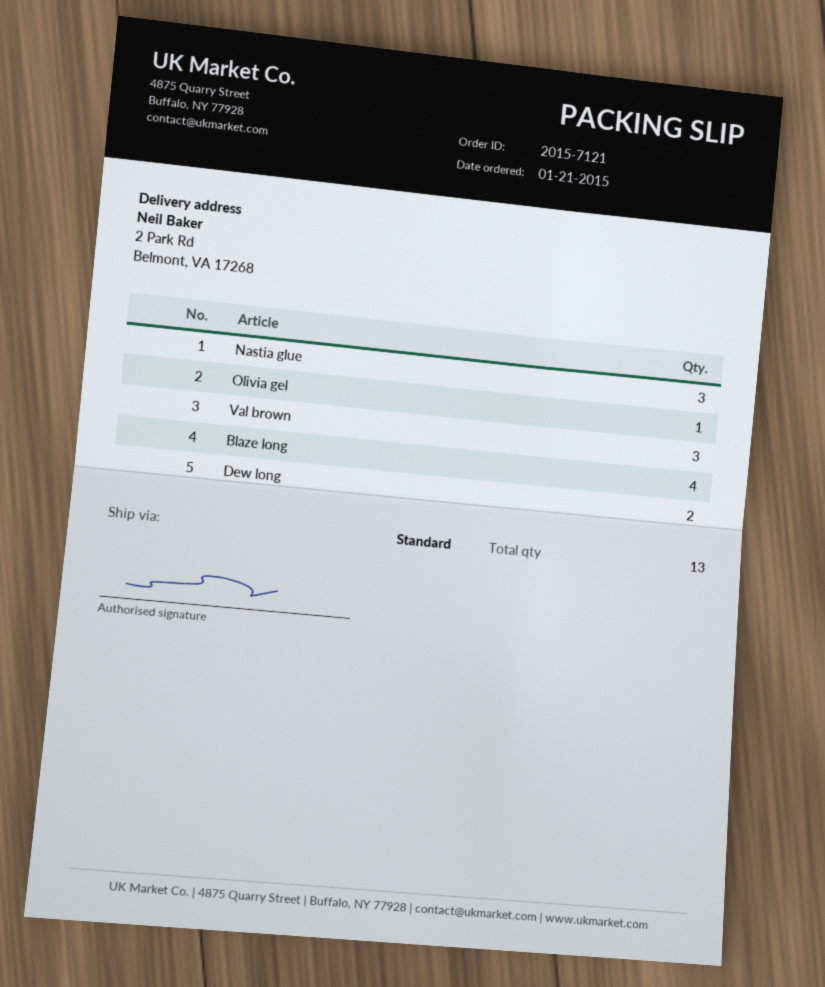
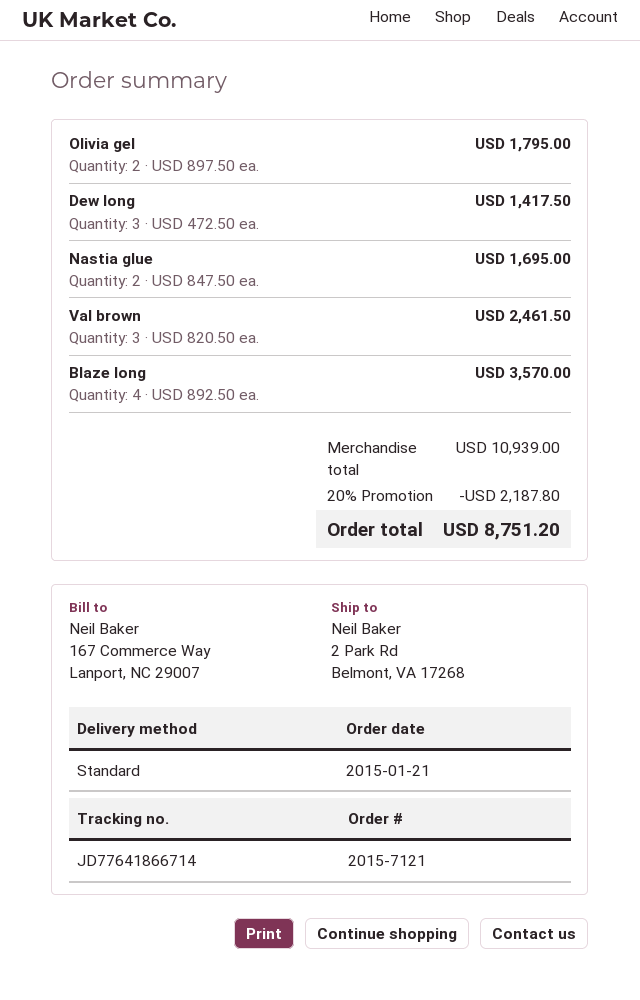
Nastia glue: 3 -> 2
Olivia gel: 1 -> 2
Dew long: 2 -> 3

